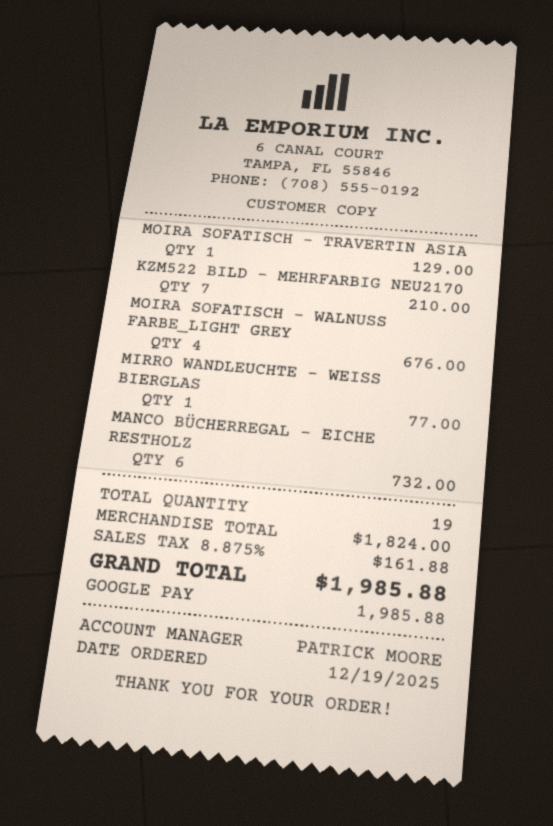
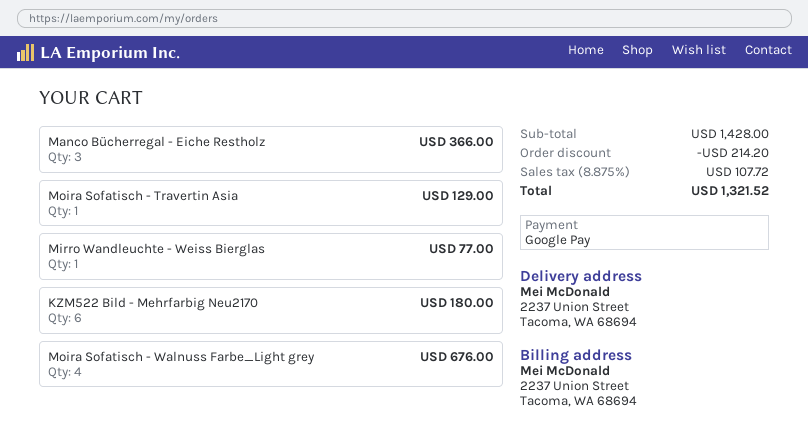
KZM522 BILD - MEHRFARBIG NEU2170: 7 for 210.00 -> 6 for 180.00
MANCO BÜCHERREGAL - EICHE RESTHOLZ: 6 for 732.00 -> 3 for 366.00
subtotal: 1824.00 -> 1428.00
discount: none -> 214.20
tax: 8.875% = 161.88 -> 8.875% = 107.72
total: 1985.88 -> 1321.52

